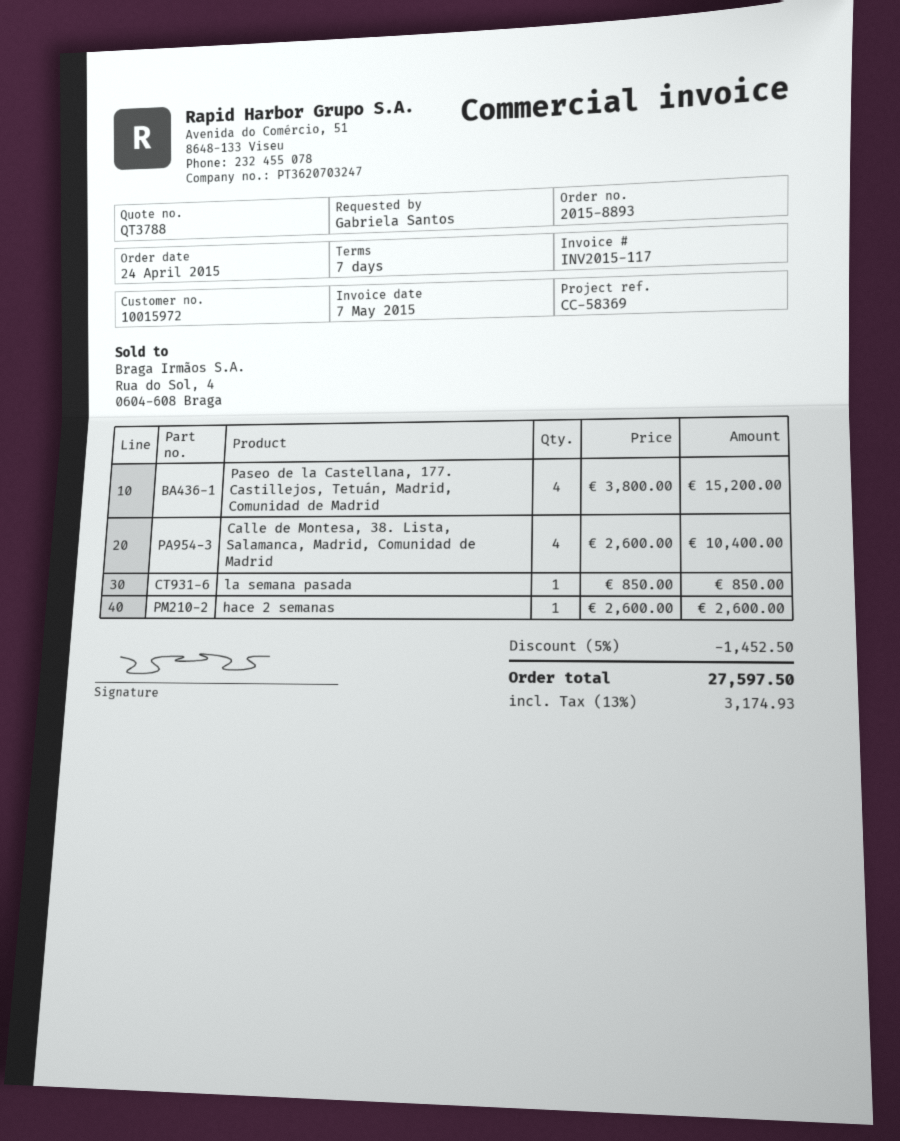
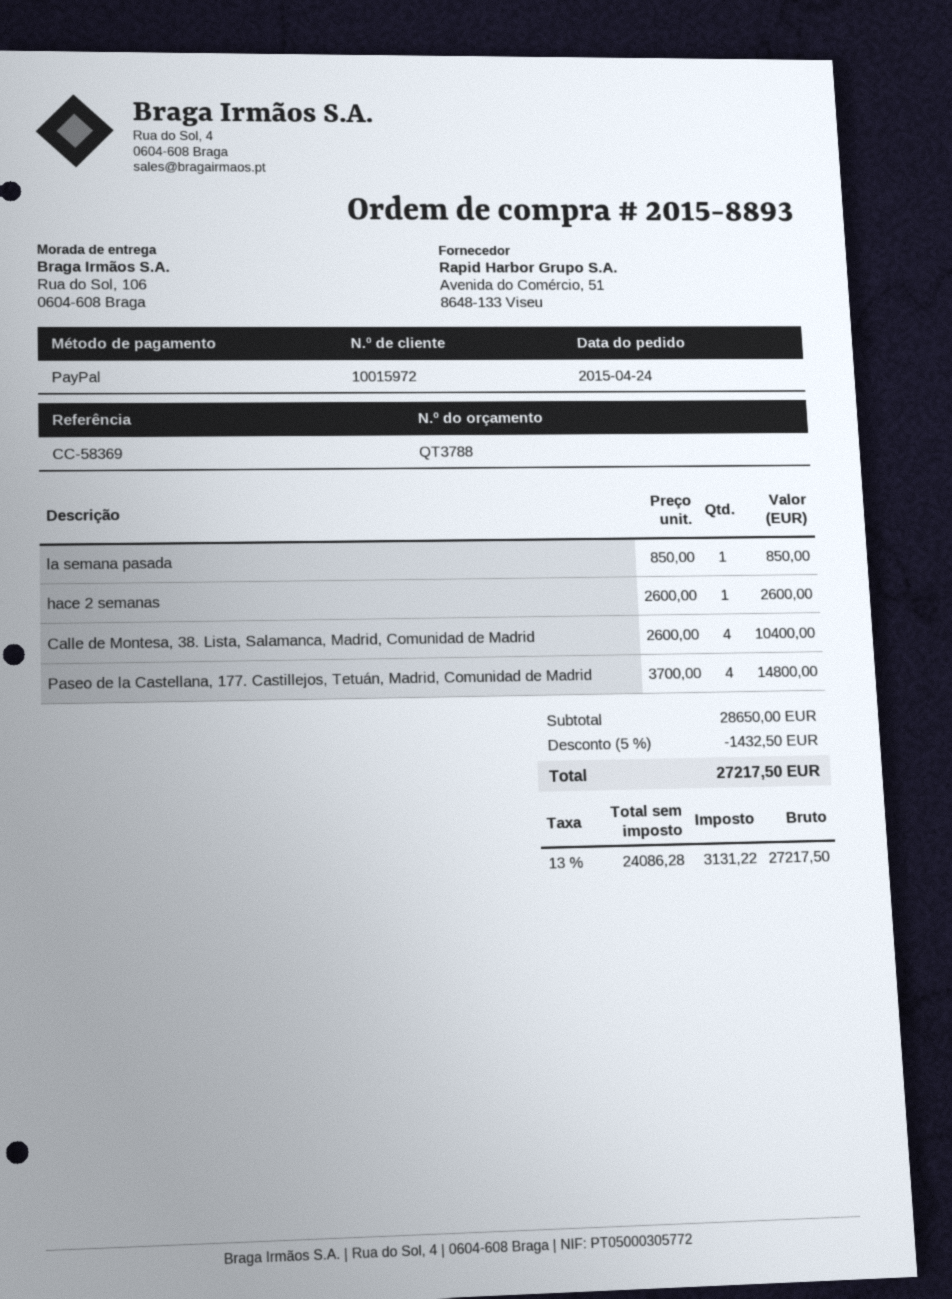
Paseo de la Castellana, 177. Castillejos, Tetuán, Madrid, Comunidad de Madrid: 4 x 3800.00 = 15200.00 -> 4 x 3700.00 = 14800.00
discount: 5% = 1452.50 -> 5% = 1432.50
tax: 13% = 3174.93 -> 13% = 3131.22
total: 27597.50 -> 27217.50

